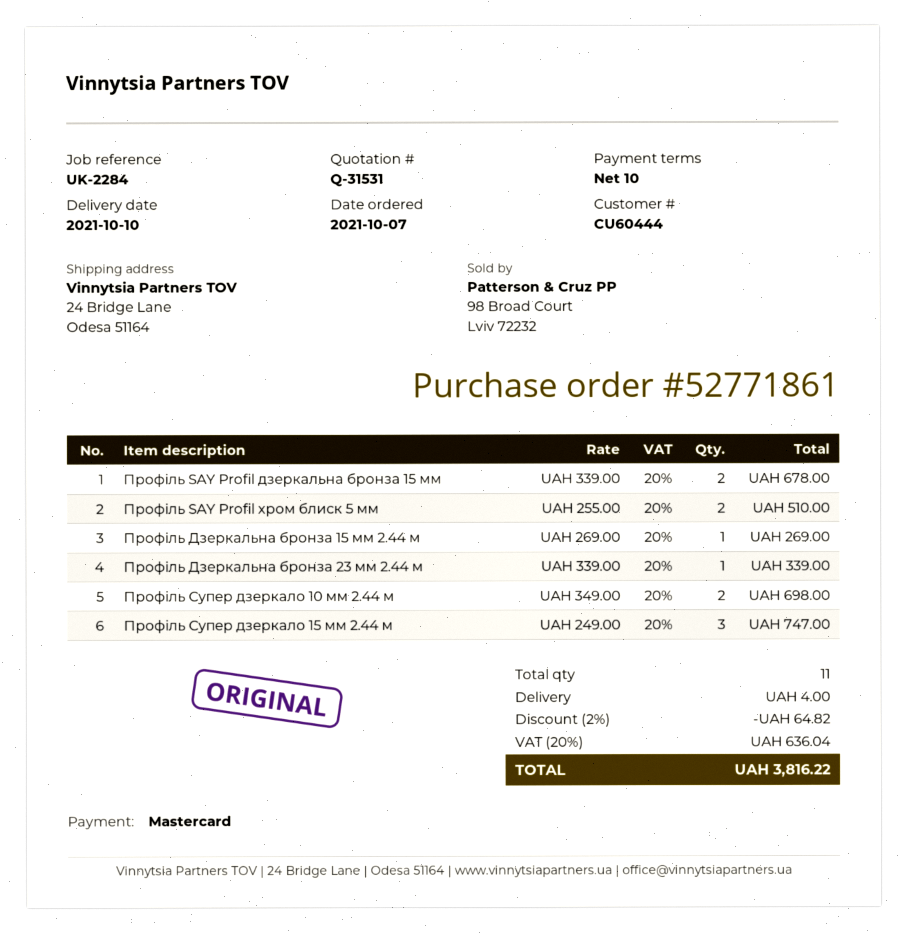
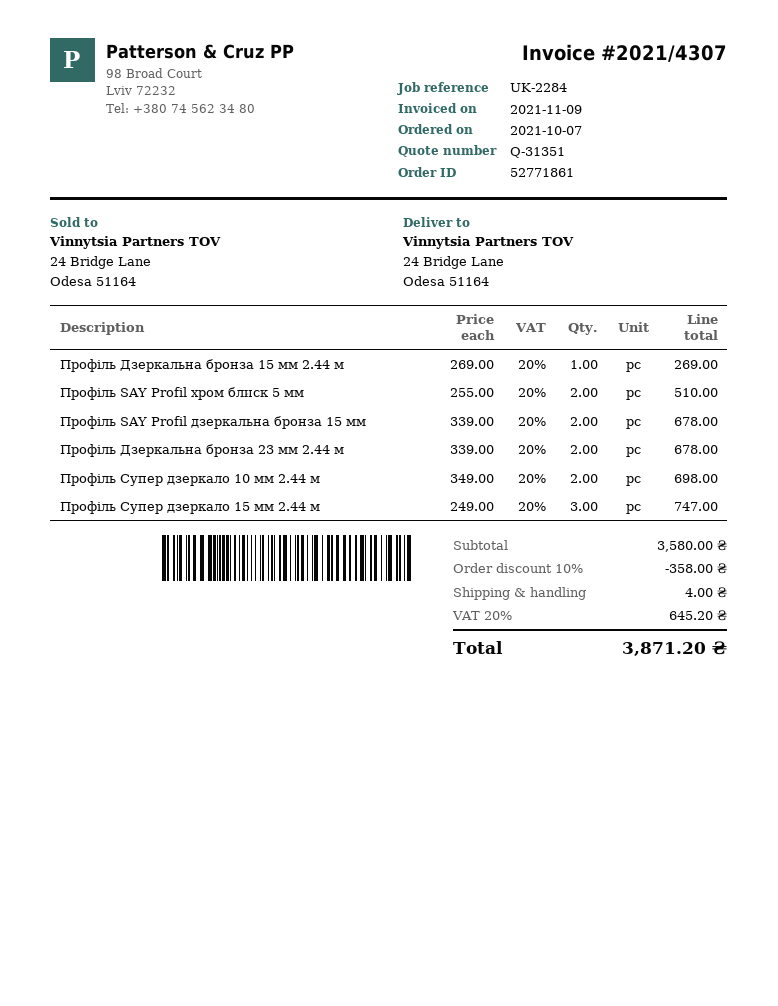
quote number: Q-31531 -> Q-31351
Профіль Дзеркальна бронза 23 мм 2.44 м: 1 x 339.00 = 339.00 -> 2 x 339.00 = 678.00
discount: 2% = 64.82 -> 10% = 358.00
tax: 20% = 636.04 -> 20% = 645.20
total: 3816.22 -> 3871.20

